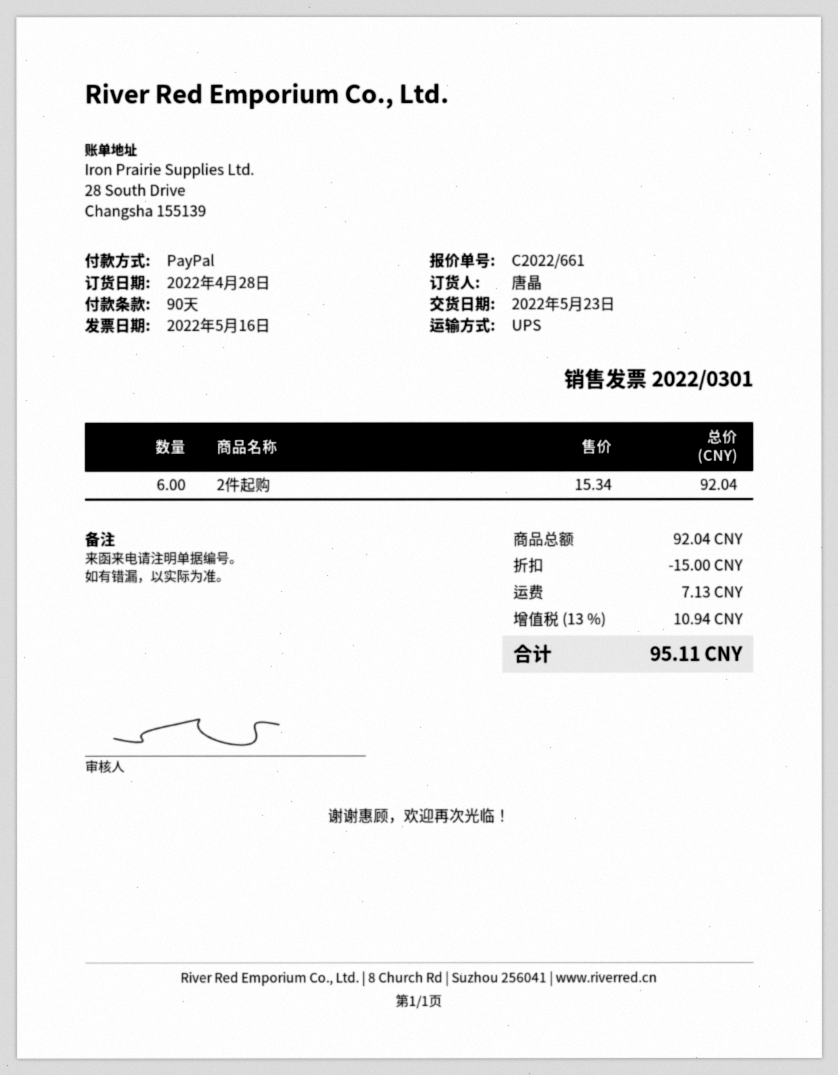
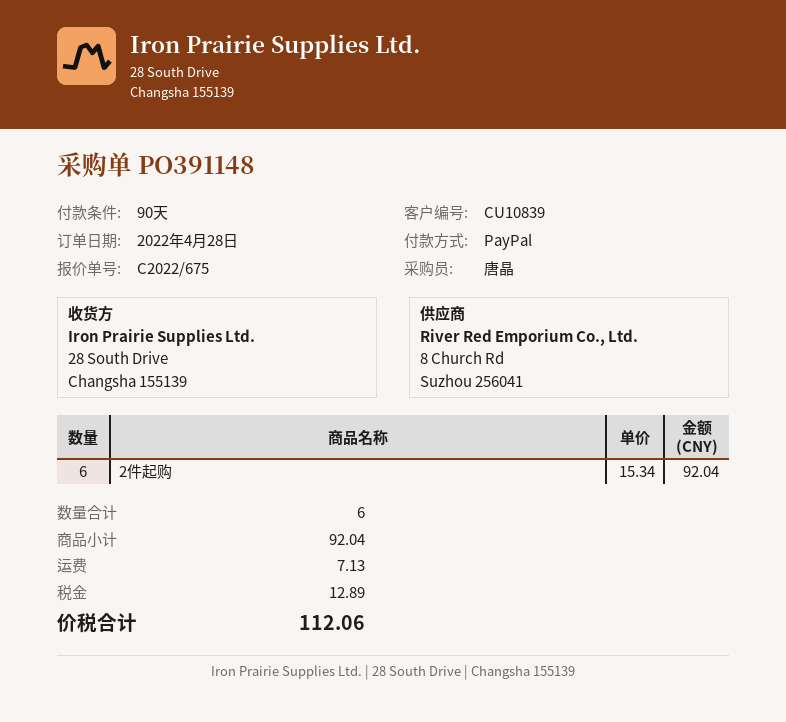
quote number: C2022/661 -> C2022/675
discount: 15.00 -> none
tax: 10.94 -> 12.89
total: 95.11 -> 112.06

